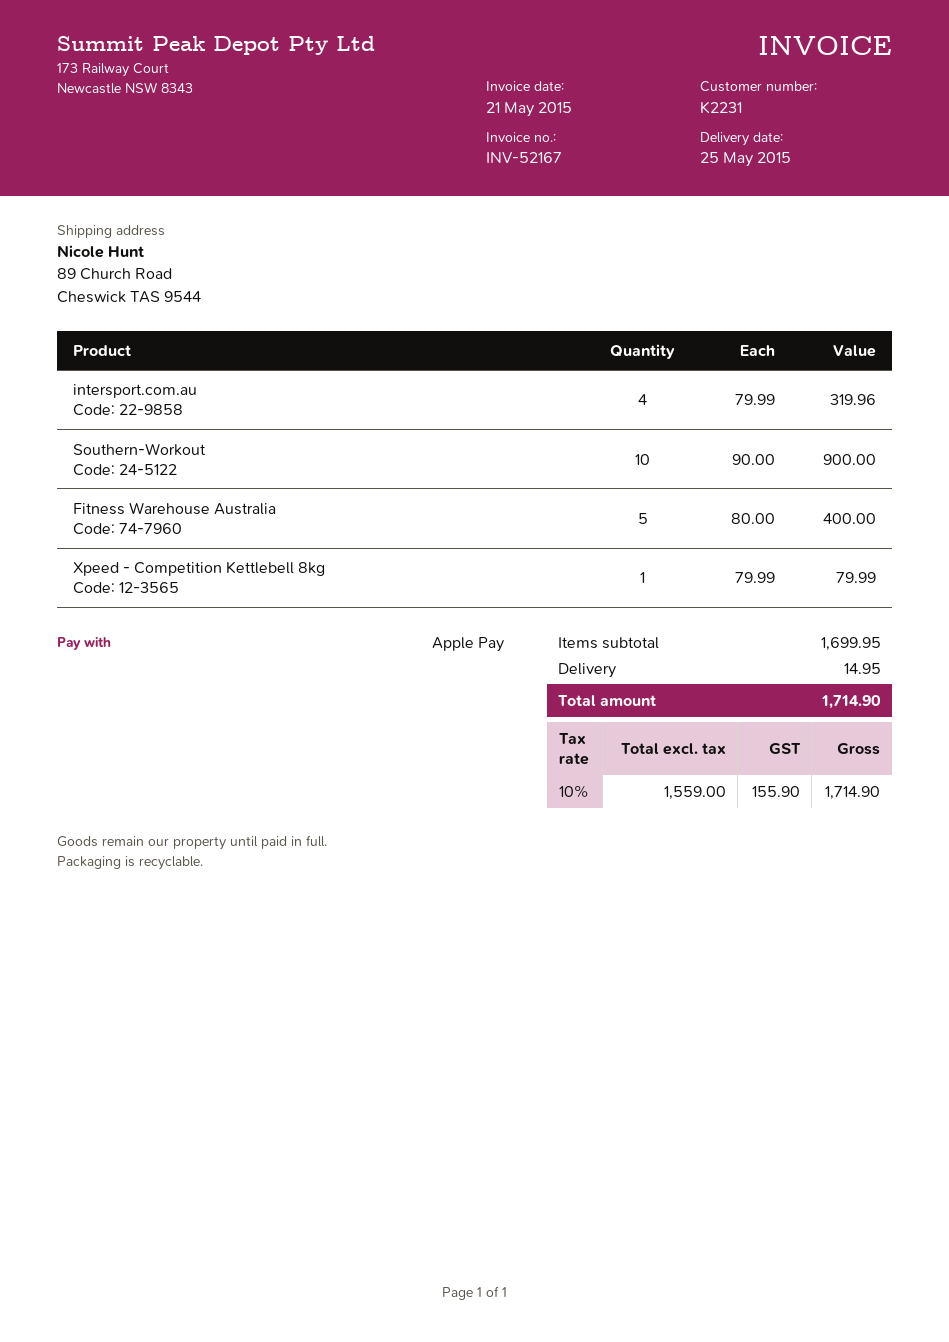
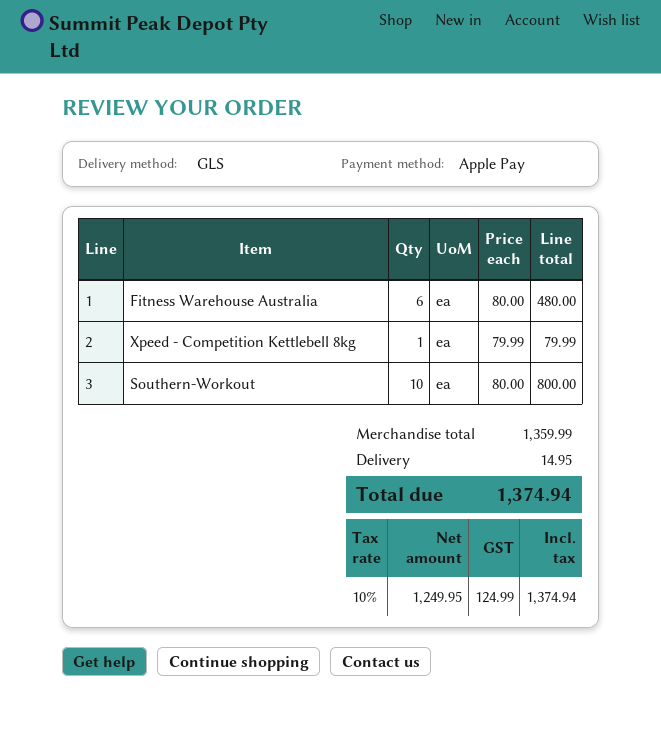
intersport.com.au: 4 x 79.99 = 319.96 -> none
Southern-Workout: 10 x 90.00 = 900.00 -> 10 x 80.00 = 800.00
Fitness Warehouse Australia: 5 x 80.00 = 400.00 -> 6 x 80.00 = 480.00
subtotal: 1699.95 -> 1359.99
net: 1559.00 -> 1249.95
tax: 10% = 155.90 -> 10% = 124.99
total: 1714.90 -> 1374.94

